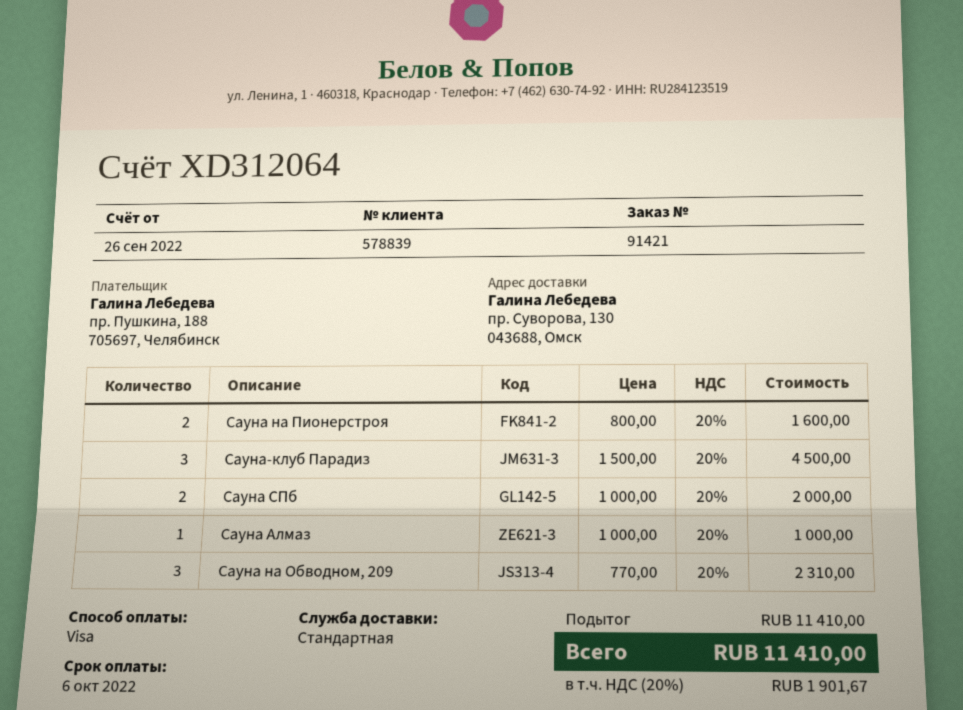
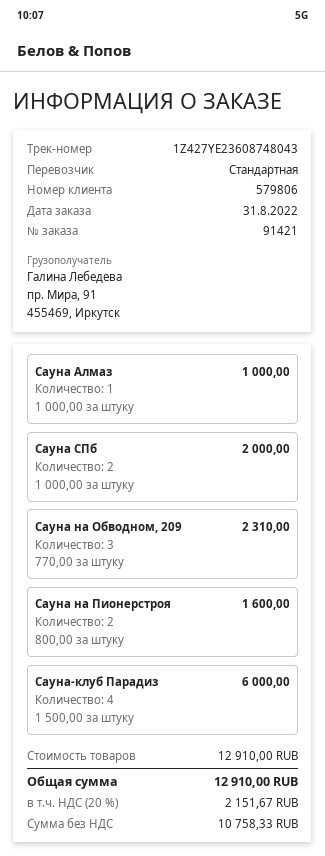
customer number: 578839 -> 579806
ship to: пр. Суворова, 130, 043688, Омск -> пр. Мира, 91, 455469, Иркутск
Сауна-клуб Парадиз: 3 x 1500.00 = 4500.00 -> 4 x 1500.00 = 6000.00
subtotal: 11410.00 -> 12910.00
tax: 20% = 1901.67 -> 20% = 2151.67
total: 11410.00 -> 12910.00

